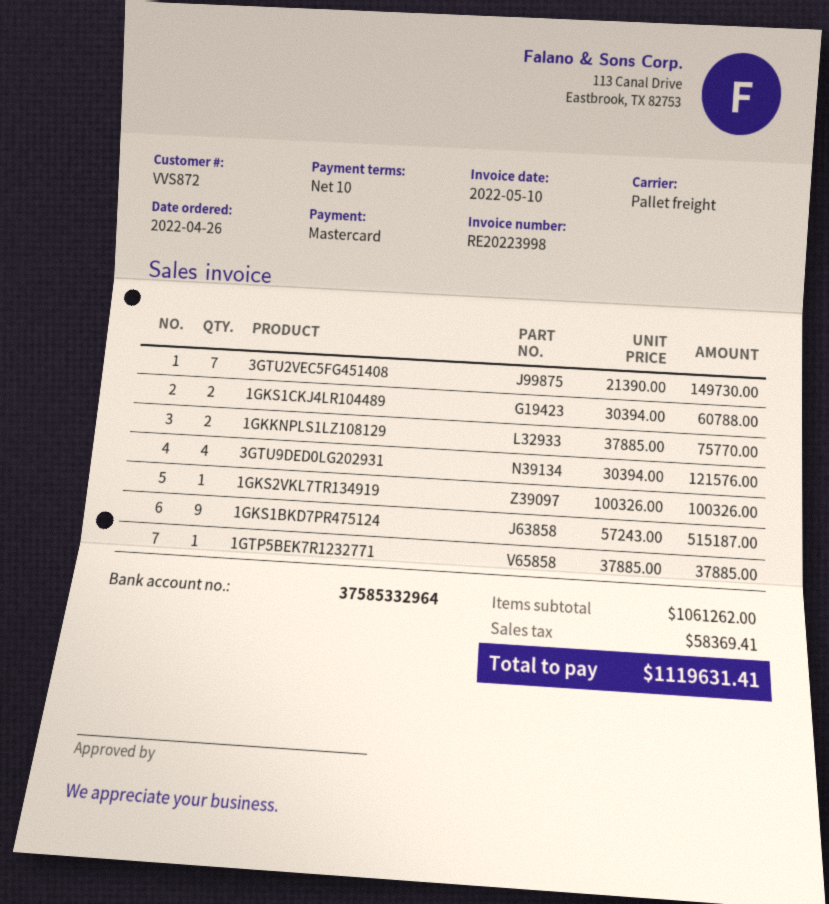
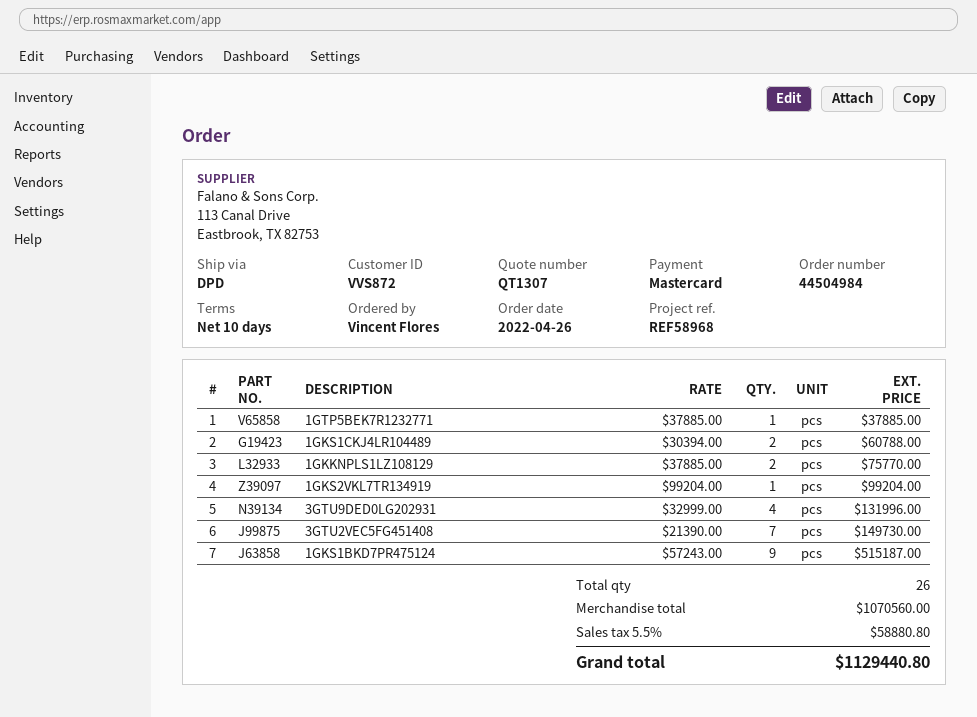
shipping method: pallet freight -> DPD
3GTU9DED0LG202931: 4 x 30394.00 = 121576.00 -> 4 x 32999.00 = 131996.00
1GKS2VKL7TR134919: 1 x 100326.00 = 100326.00 -> 1 x 99204.00 = 99204.00
subtotal: 1061262.00 -> 1070560.00
tax: 58369.41 -> 58880.80
total: 1119631.41 -> 1129440.80

